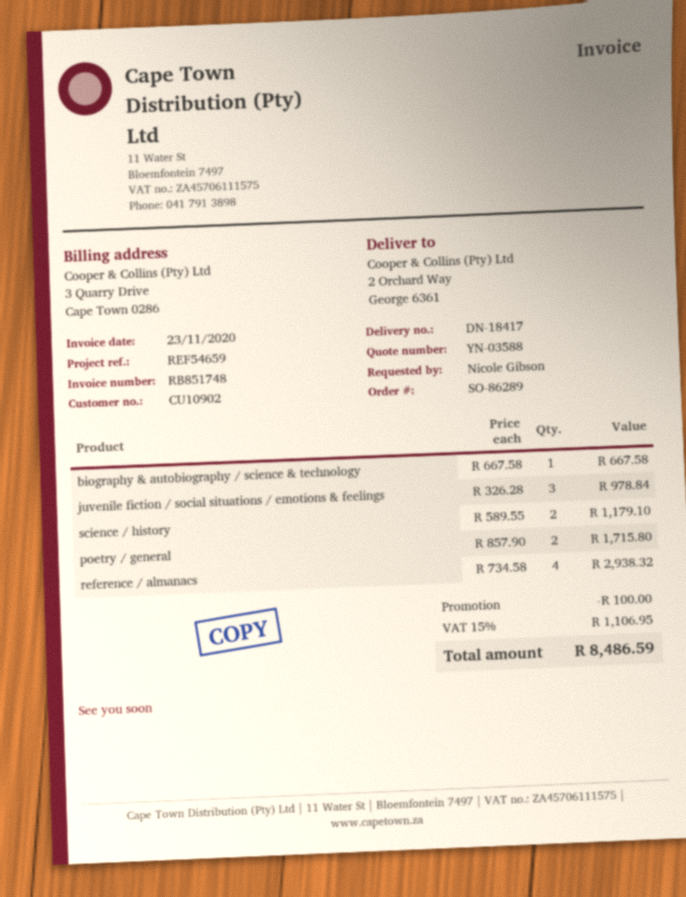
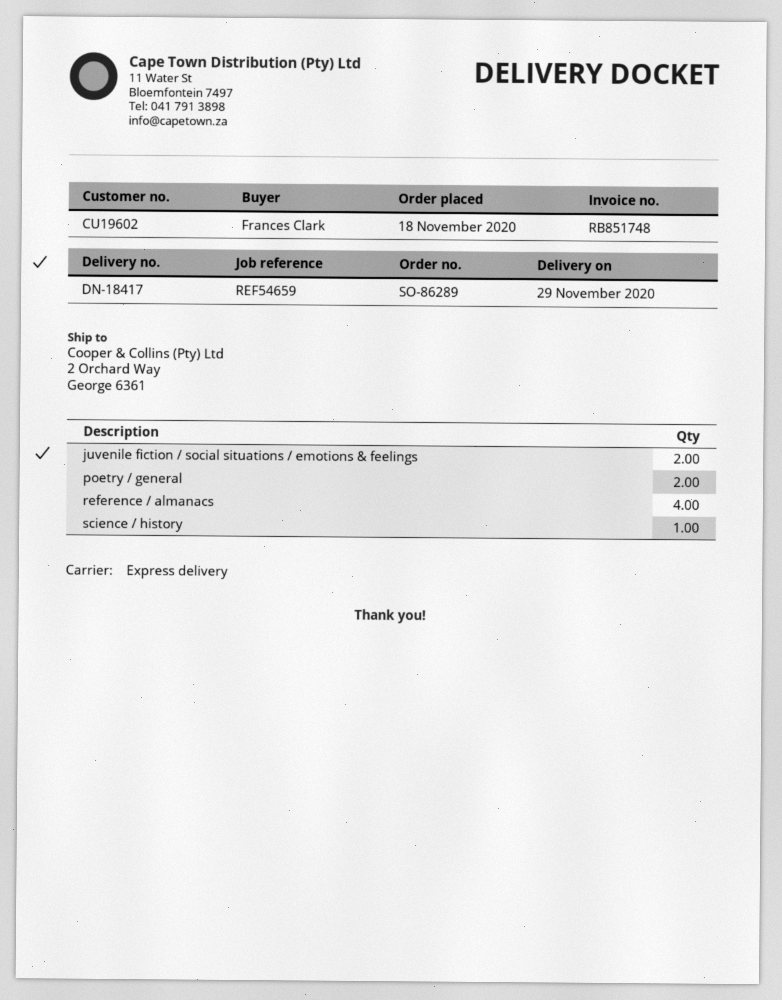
customer number: CU10902 -> CU19602
ordered by: Nicole Gibson -> Frances Clark
biography & autobiography / science & technology: 1 -> none
juvenile fiction / social situations / emotions & feelings: 3 -> 2
science / history: 2 -> 1

